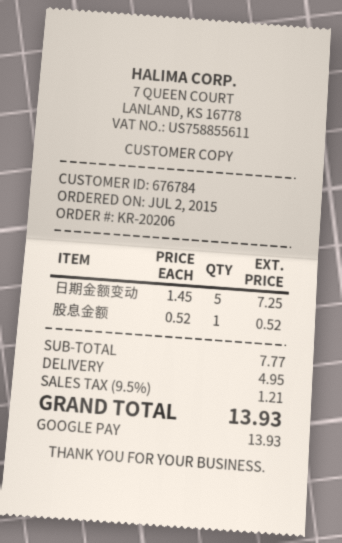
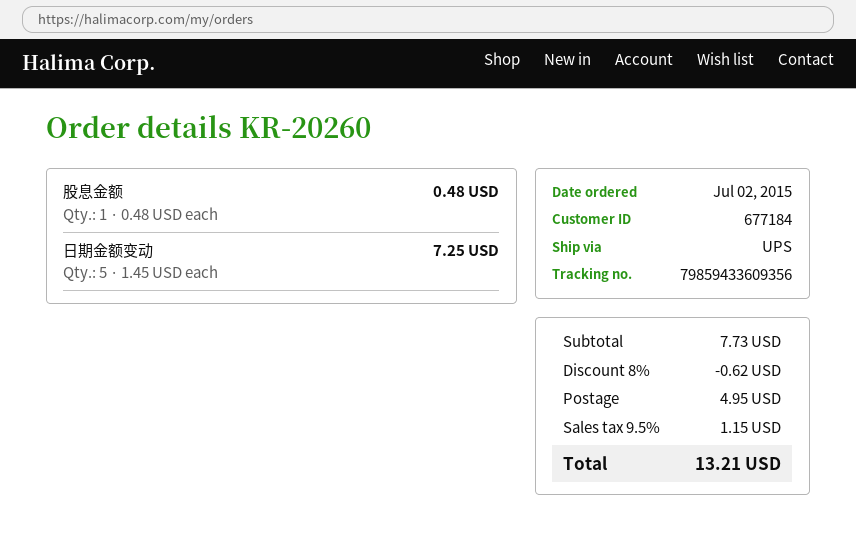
order number: KR-20206 -> KR-20260
customer number: 676784 -> 677184
股息金额: 1 x 0.52 = 0.52 -> 1 x 0.48 = 0.48
subtotal: 7.77 -> 7.73
discount: none -> 8% = 0.62
tax: 9.5% = 1.21 -> 9.5% = 1.15
total: 13.93 -> 13.21

